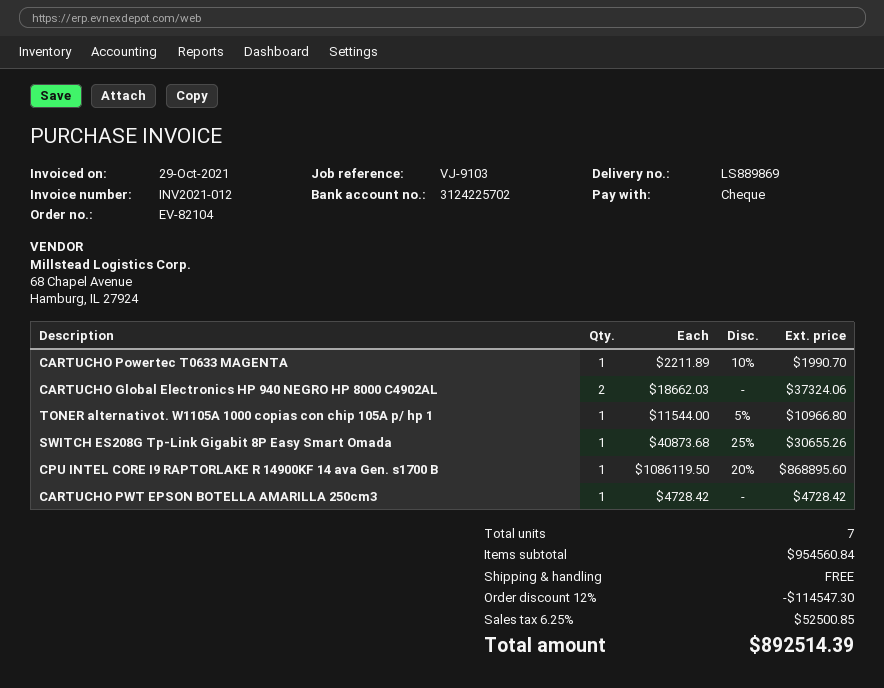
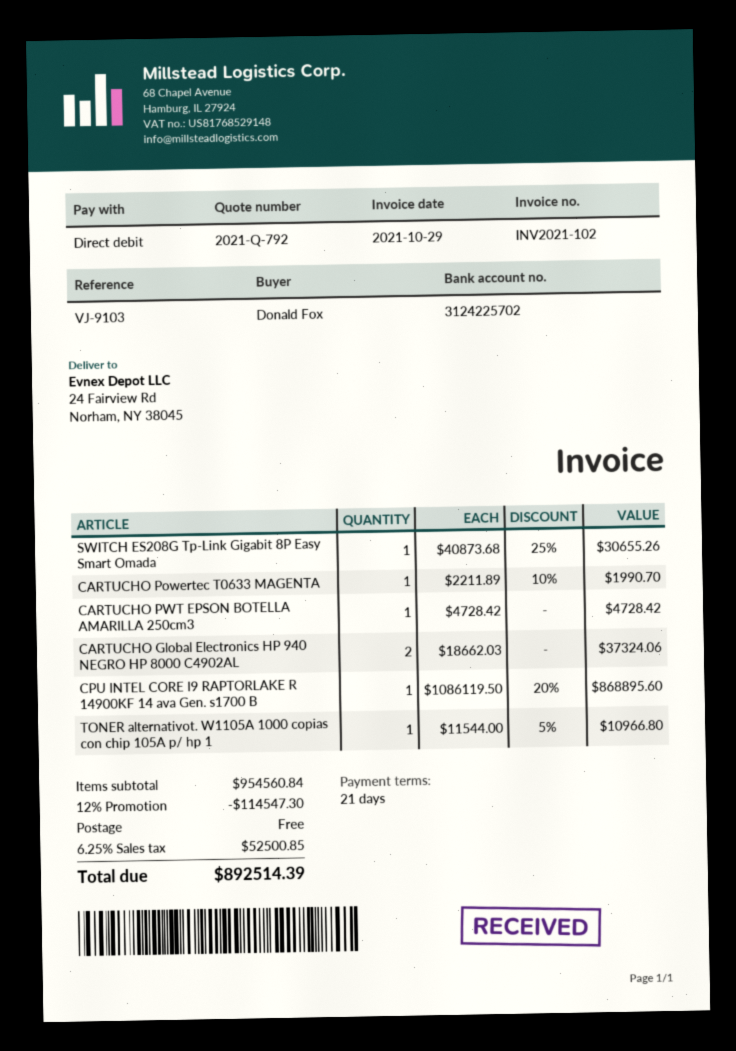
invoice number: INV2021-012 -> INV2021-102
payment method: cheque -> direct debit

